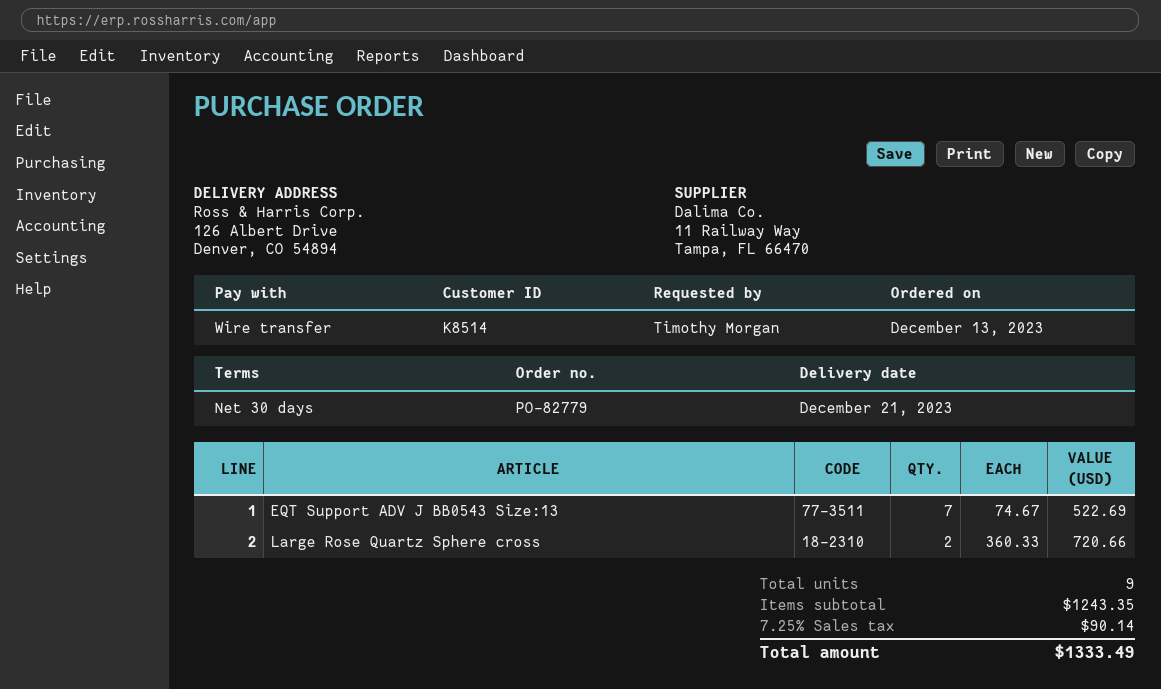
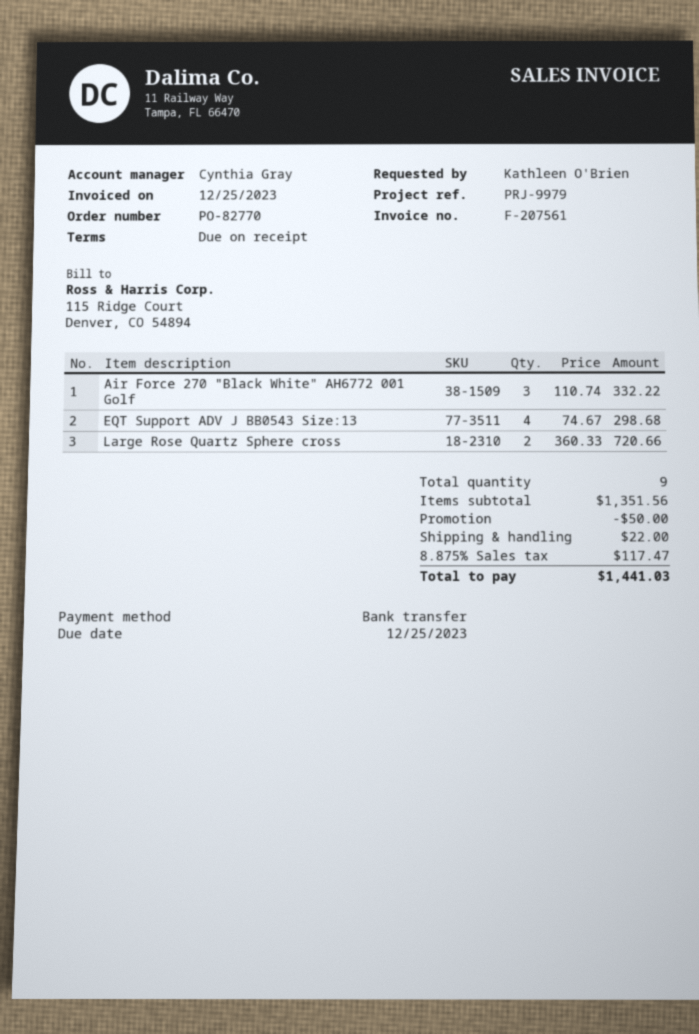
order number: PO-82779 -> PO-82770
payment terms: 30 days -> on receipt
ordered by: Timothy Morgan -> Kathleen O'Brien
EQT Support ADV J BB0543 Size:13: 7 x 74.67 = 522.69 -> 4 x 74.67 = 298.68
Air Force 270 "Black White" AH6772 001 Golf: none -> 3 x 110.74 = 332.22
subtotal: 1243.35 -> 1351.56
discount: none -> 50.00
shipping: none -> 22.00
tax: 7.25% = 90.14 -> 8.875% = 117.47
total: 1333.49 -> 1441.03

